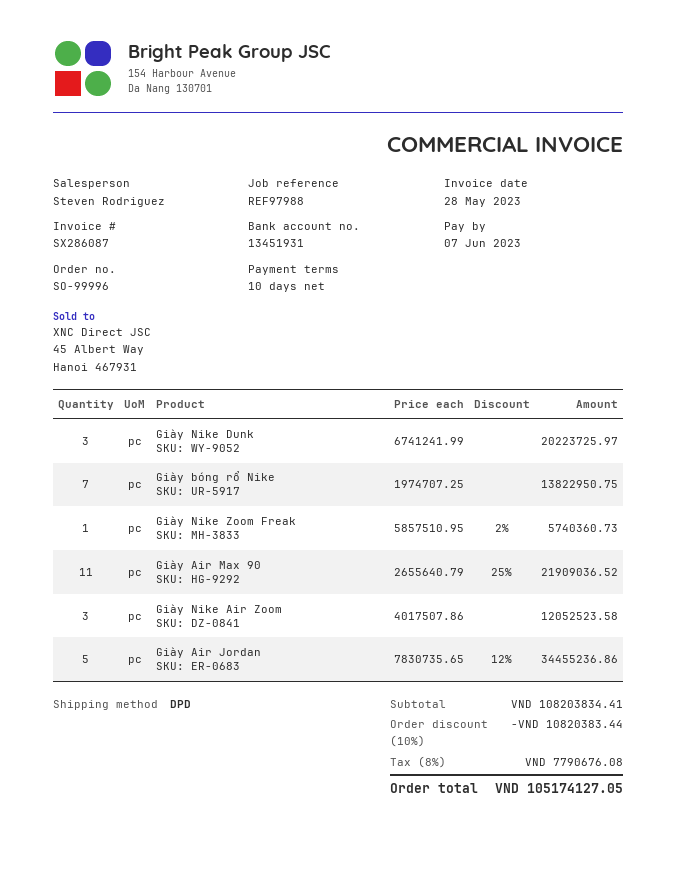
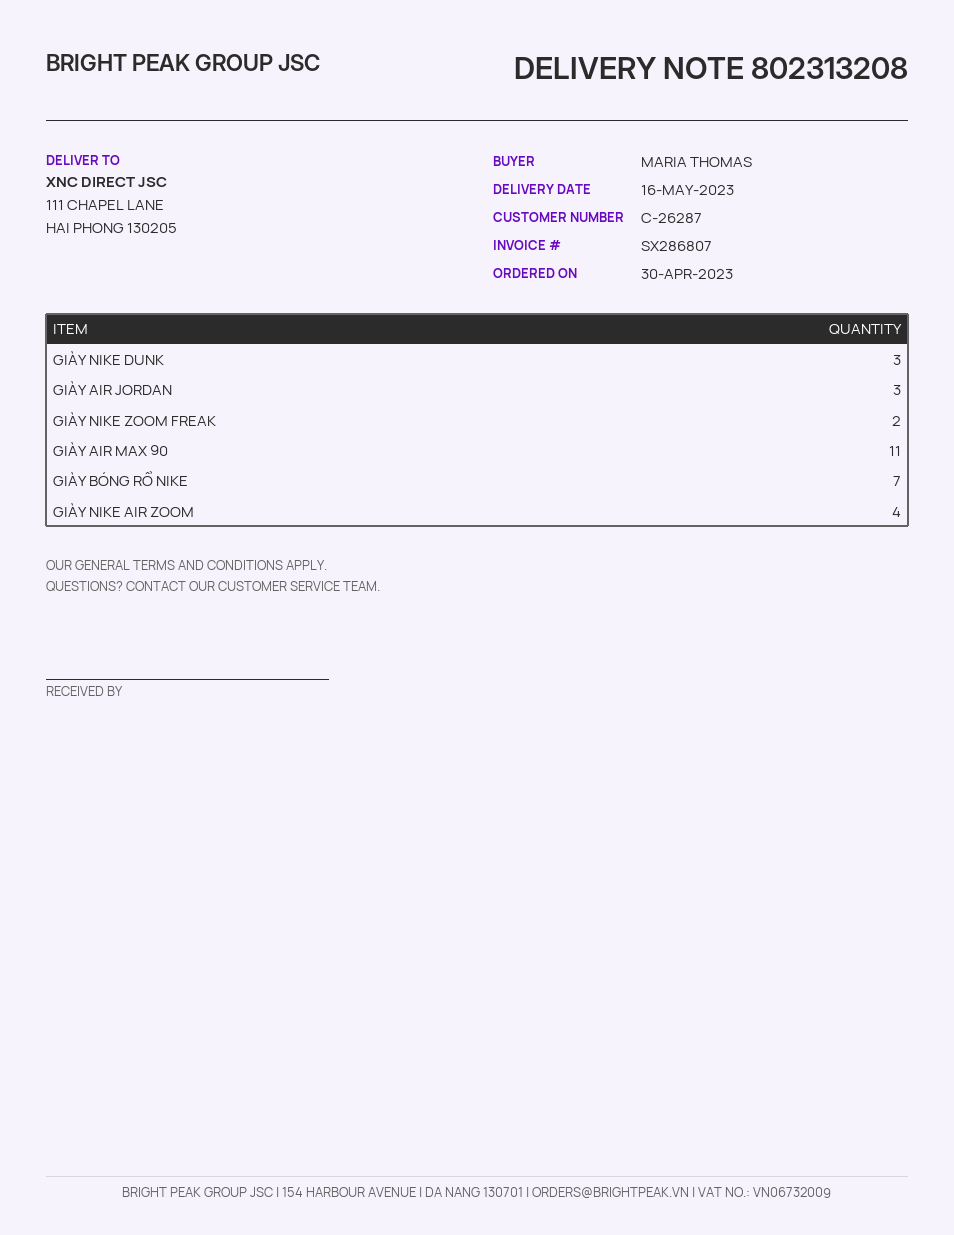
invoice number: SX286087 -> SX286807
Giày Nike Zoom Freak: 1 -> 2
Giày Nike Air Zoom: 3 -> 4
Giày Air Jordan: 5 -> 3

